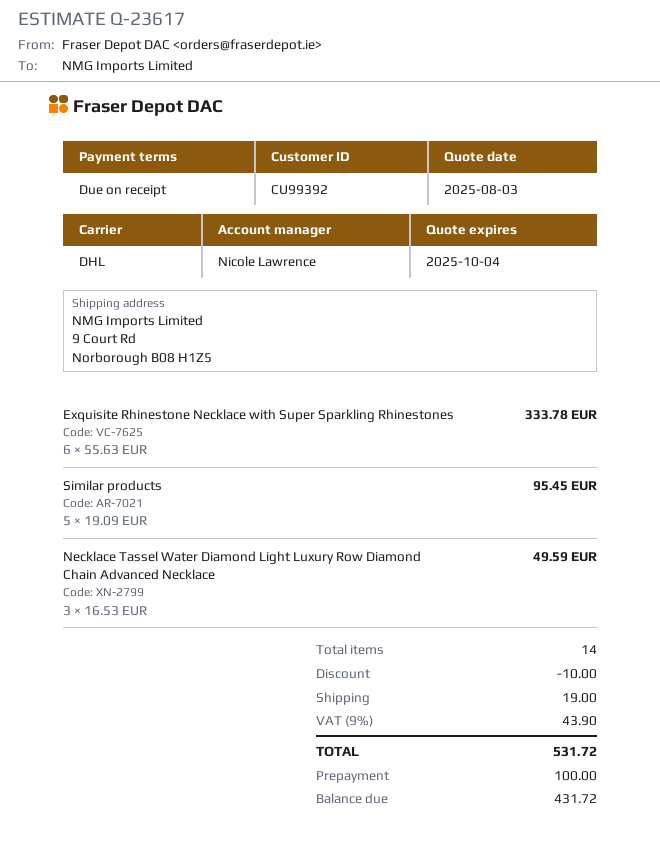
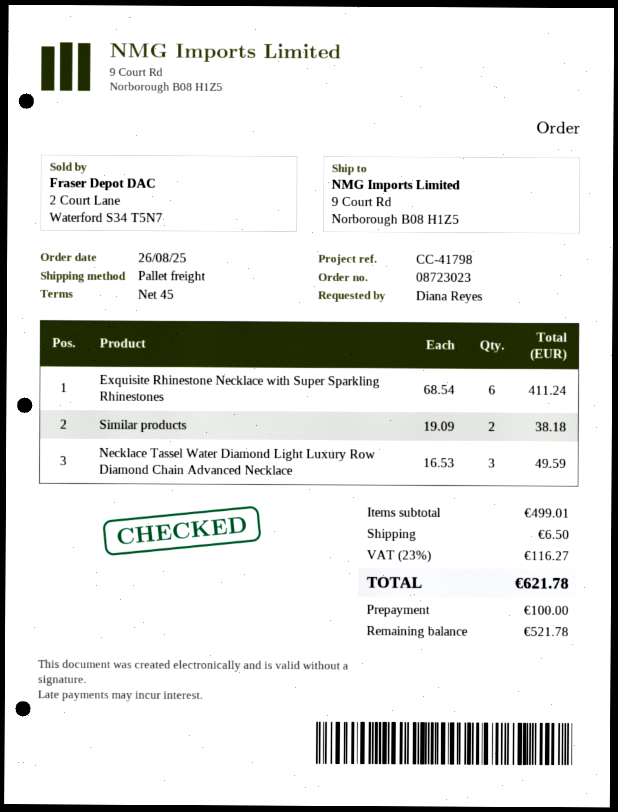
payment terms: on receipt -> 45 days
shipping method: DHL -> pallet freight
Exquisite Rhinestone Necklace with Super Sparkling Rhinestones: 6 x 55.63 = 333.78 -> 6 x 68.54 = 411.24
Similar products: 5 x 19.09 = 95.45 -> 2 x 19.09 = 38.18
discount: 10.00 -> none
shipping: 19.00 -> 6.50
tax: 9% = 43.90 -> 23% = 116.27
total: 531.72 -> 621.78
balance: 431.72 -> 521.78

